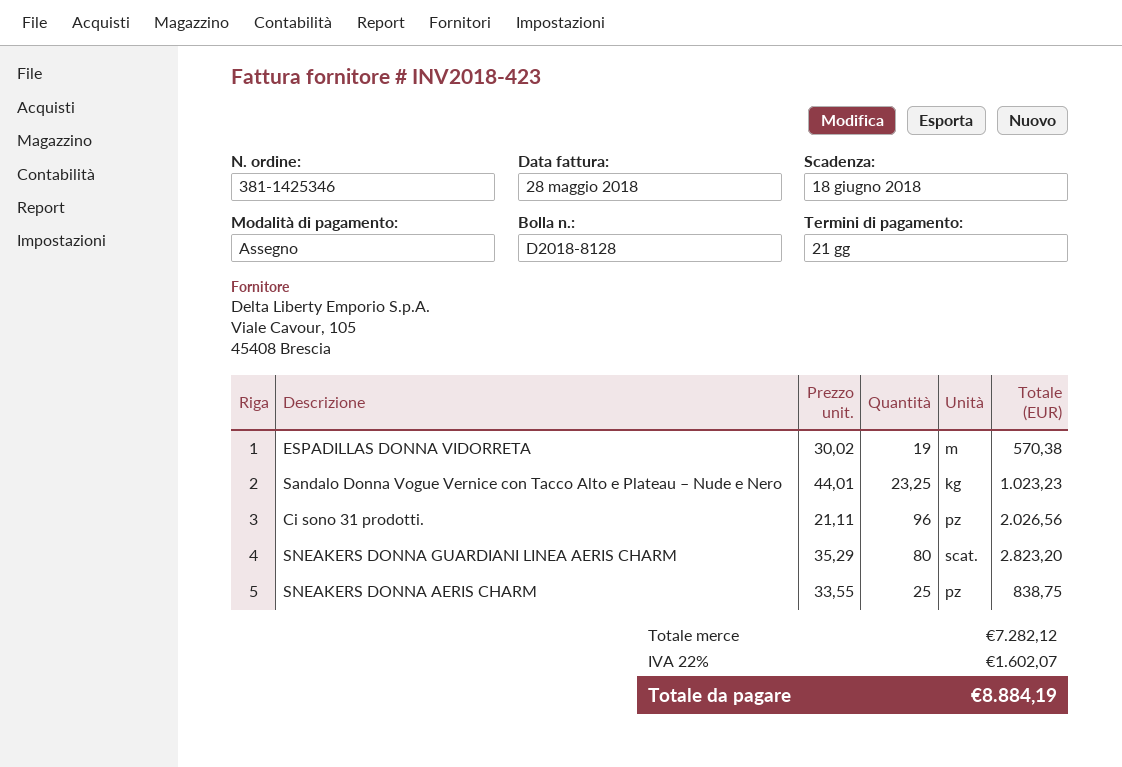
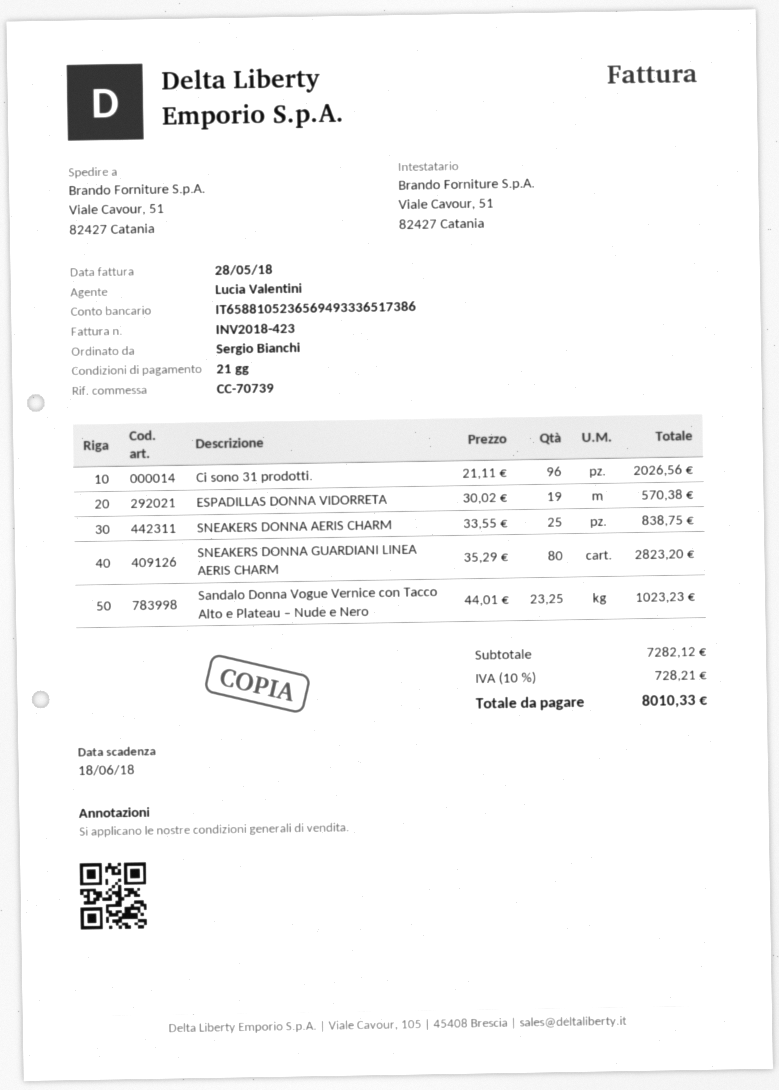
tax: 22% = 1602.07 -> 10% = 728.21
total: 8884.19 -> 8010.33

